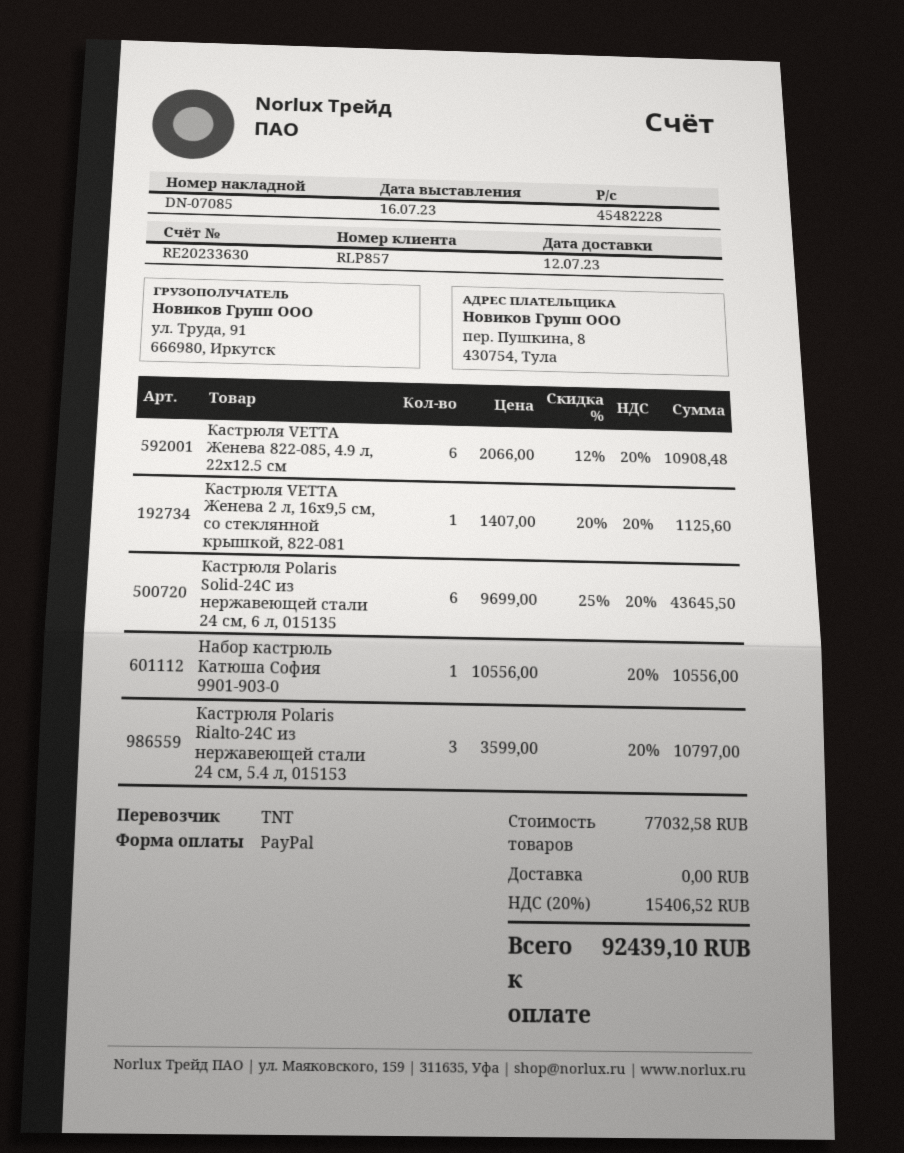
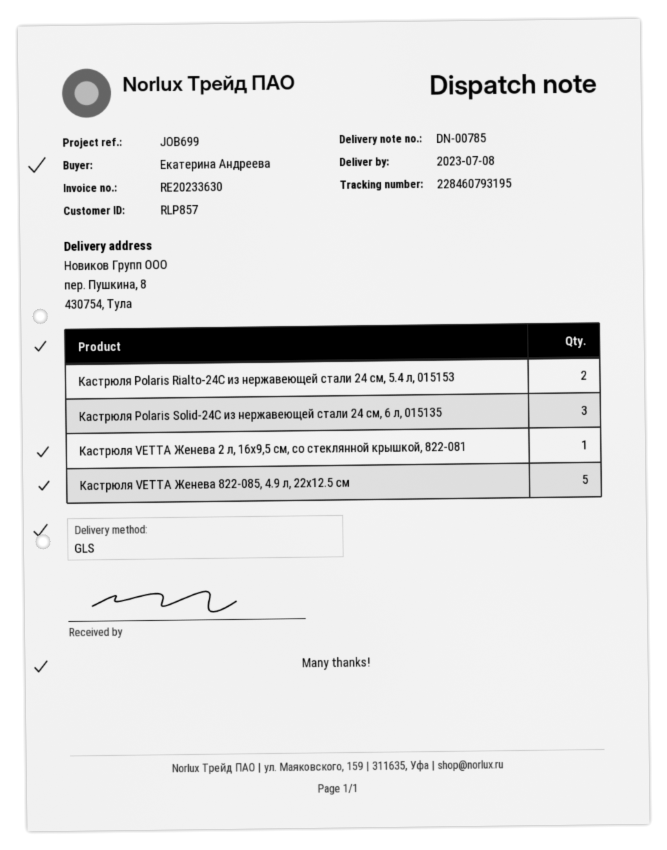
delivery note number: DN-07085 -> DN-00785
delivery date: 2023-07-12 -> 2023-07-08
shipping method: TNT -> GLS
ship to: ул. Труда, 91, 666980, Иркутск -> пер. Пушкина, 8, 430754, Тула
Кастрюля VETTA Женева 822-085, 4.9 л, 22х12.5 см: 6 -> 5
Кастрюля Polaris Solid-24C из нержавеющей стали 24 см, 6 л, 015135: 6 -> 3
Набор кастрюль Катюша София 9901-903-0: 1 -> none
Кастрюля Polaris Rialto-24C из нержавеющей стали 24 см, 5.4 л, 015153: 3 -> 2

